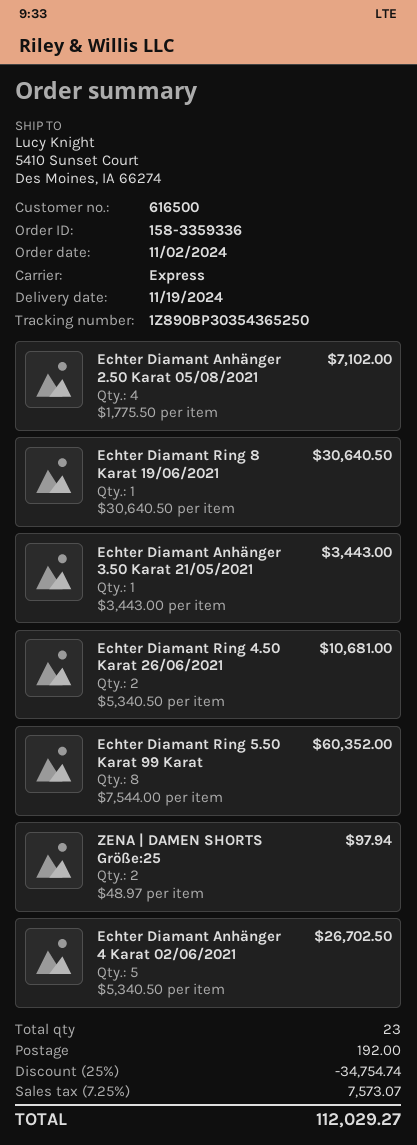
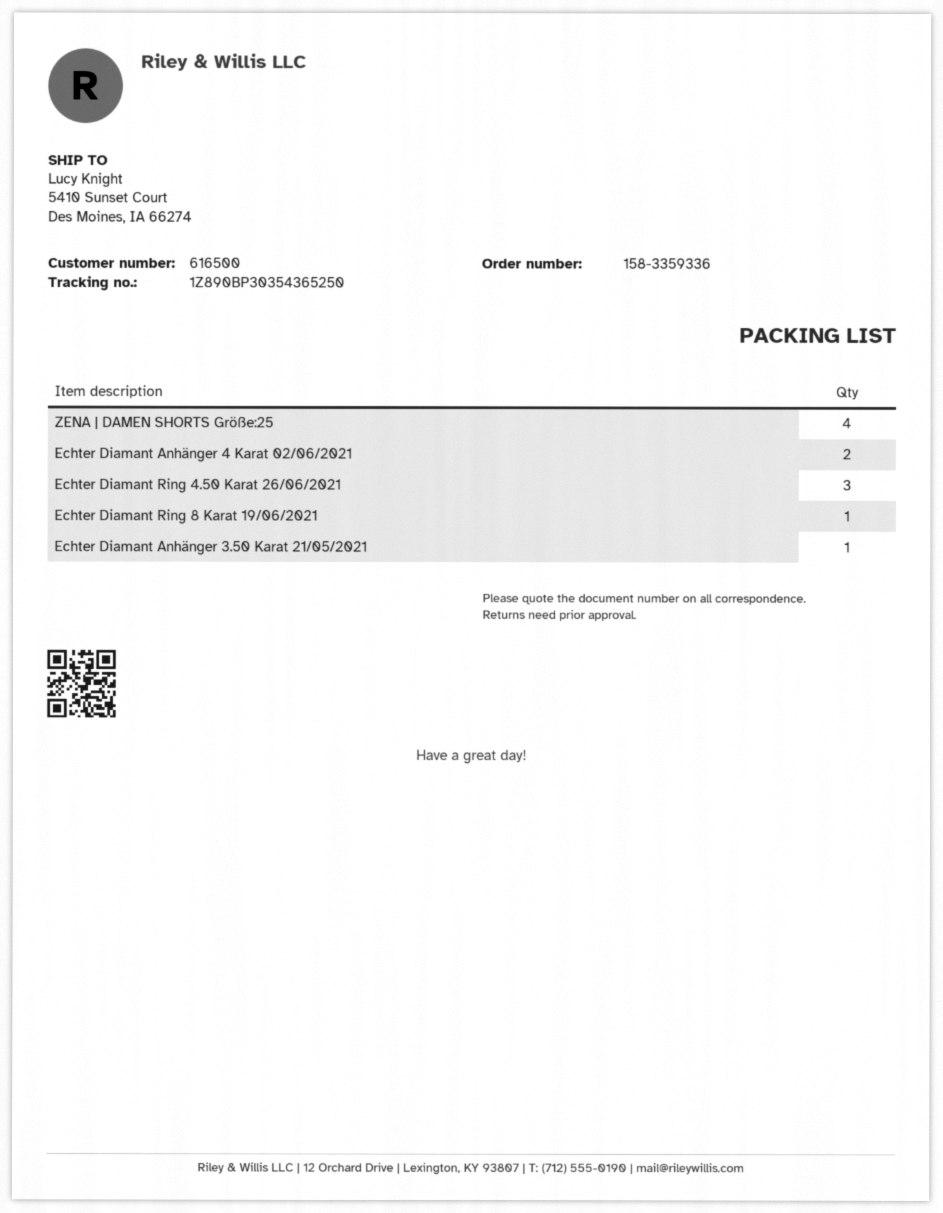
Echter Diamant Anhänger 2.50 Karat 05/08/2021: 4 -> none
Echter Diamant Ring 4.50 Karat 26/06/2021: 2 -> 3
Echter Diamant Ring 5.50 Karat 99 Karat: 8 -> none
ZENA | DAMEN SHORTS Größe:25: 2 -> 4
Echter Diamant Anhänger 4 Karat 02/06/2021: 5 -> 2

